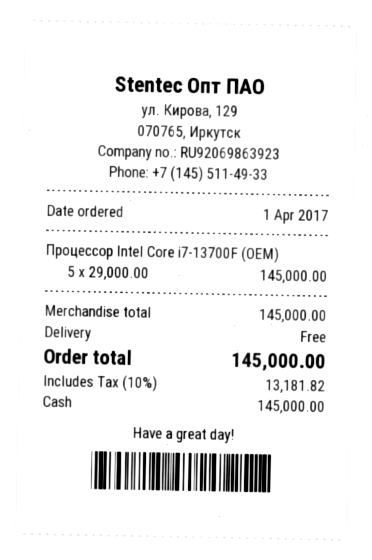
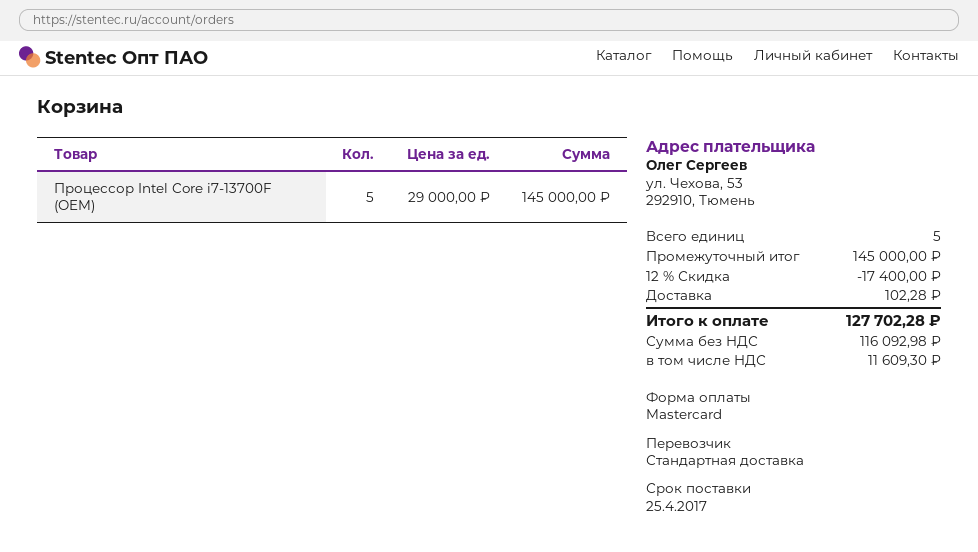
payment method: cash -> Mastercard
discount: none -> 12% = 17400.00
shipping: 0.00 -> 102.28
tax: 13181.82 -> 11609.30
total: 145000.00 -> 127702.28

